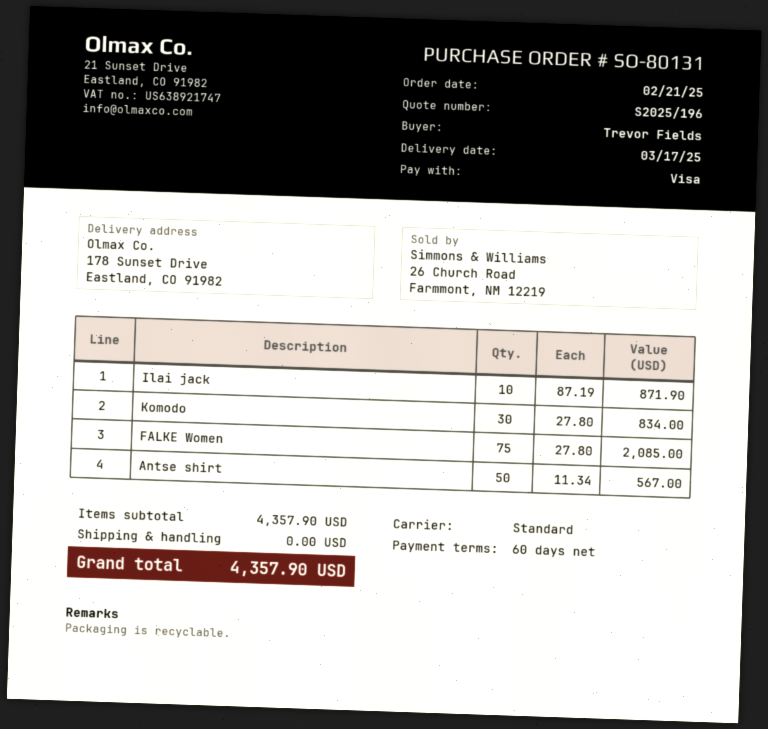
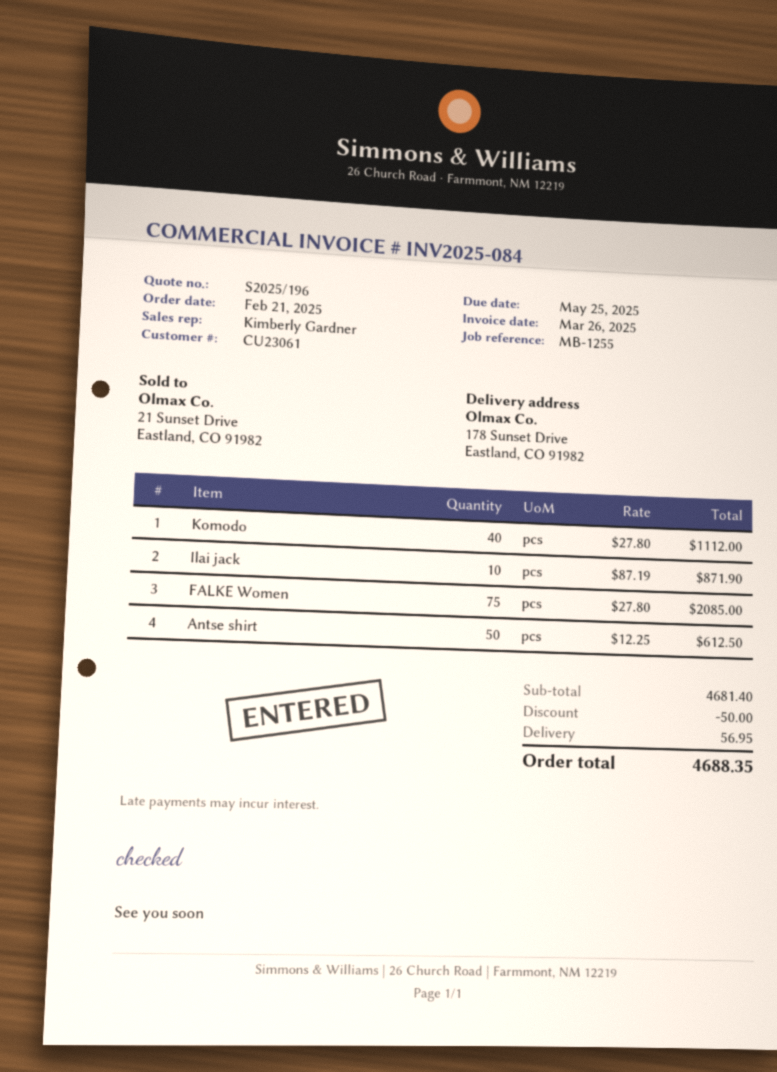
Komodo: 30 x 27.80 = 834.00 -> 40 x 27.80 = 1112.00
Antse shirt: 50 x 11.34 = 567.00 -> 50 x 12.25 = 612.50
subtotal: 4357.90 -> 4681.40
discount: none -> 50.00
shipping: 0.00 -> 56.95
total: 4357.90 -> 4688.35

